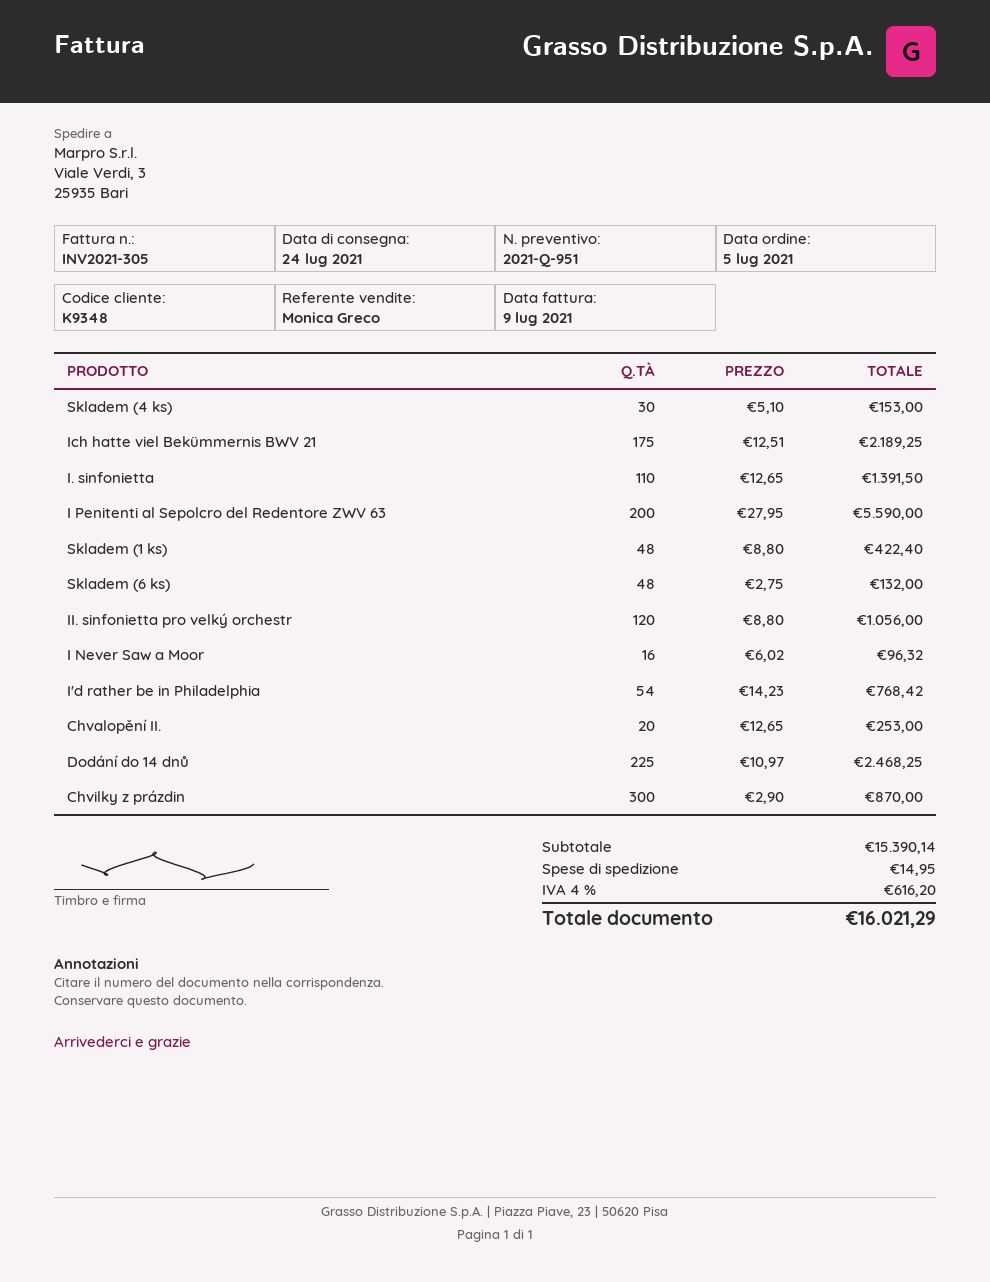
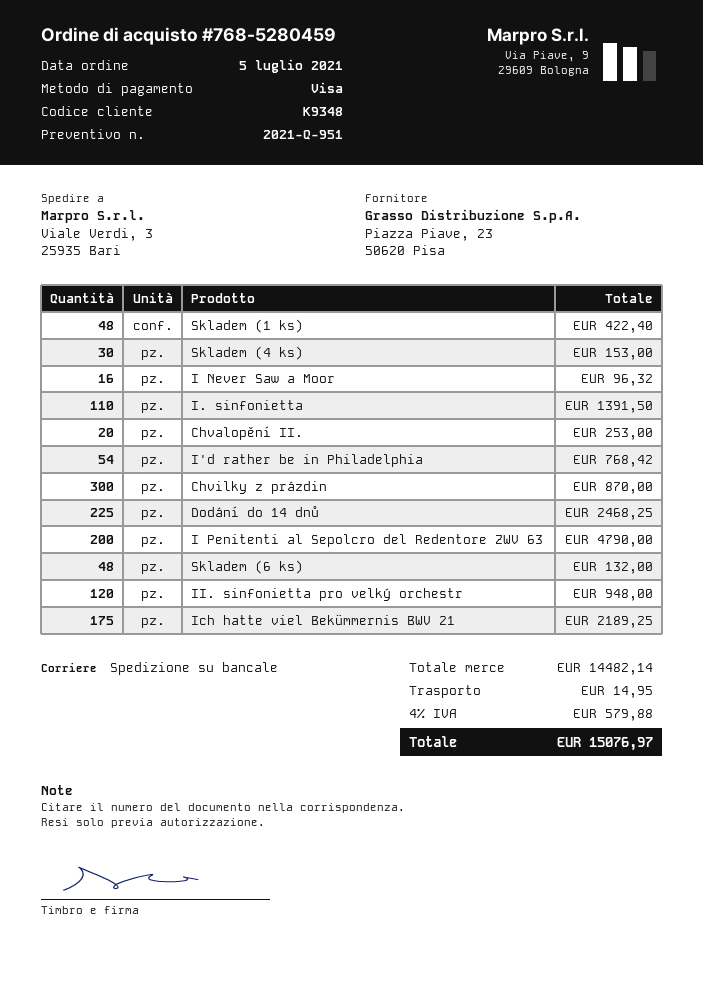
I Penitenti al Sepolcro del Redentore ZWV 63: 200 for 5590.00 -> 200 for 4790.00
II. sinfonietta pro velký orchestr: 120 for 1056.00 -> 120 for 948.00
subtotal: 15390.14 -> 14482.14
tax: 4% = 616.20 -> 4% = 579.88
total: 16021.29 -> 15076.97

